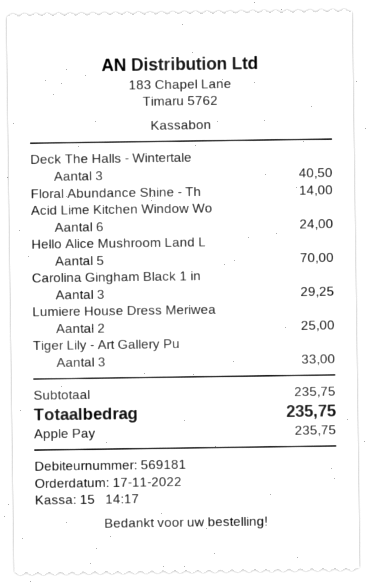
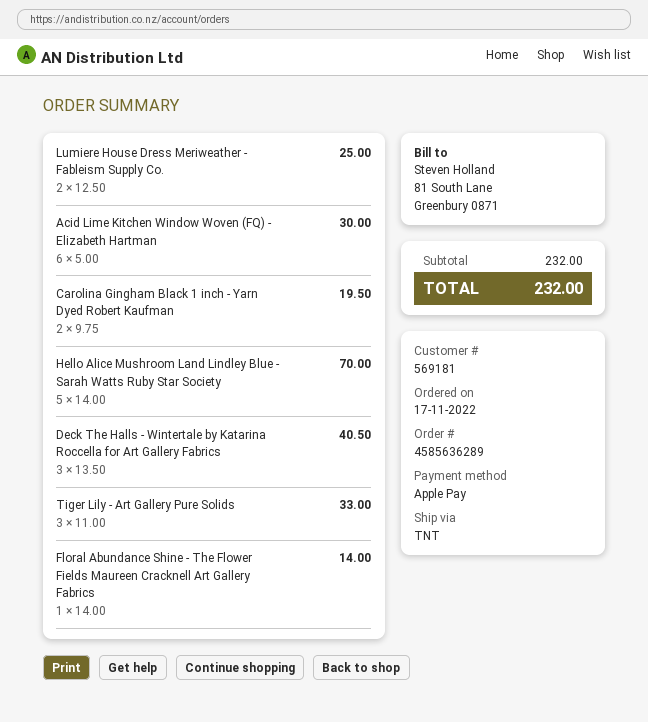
Acid Lime Kitchen Window Wo: 6 for 24.00 -> 6 for 30.00
Carolina Gingham Black 1 in: 3 for 29.25 -> 2 for 19.50
subtotal: 235.75 -> 232.00
total: 235.75 -> 232.00

